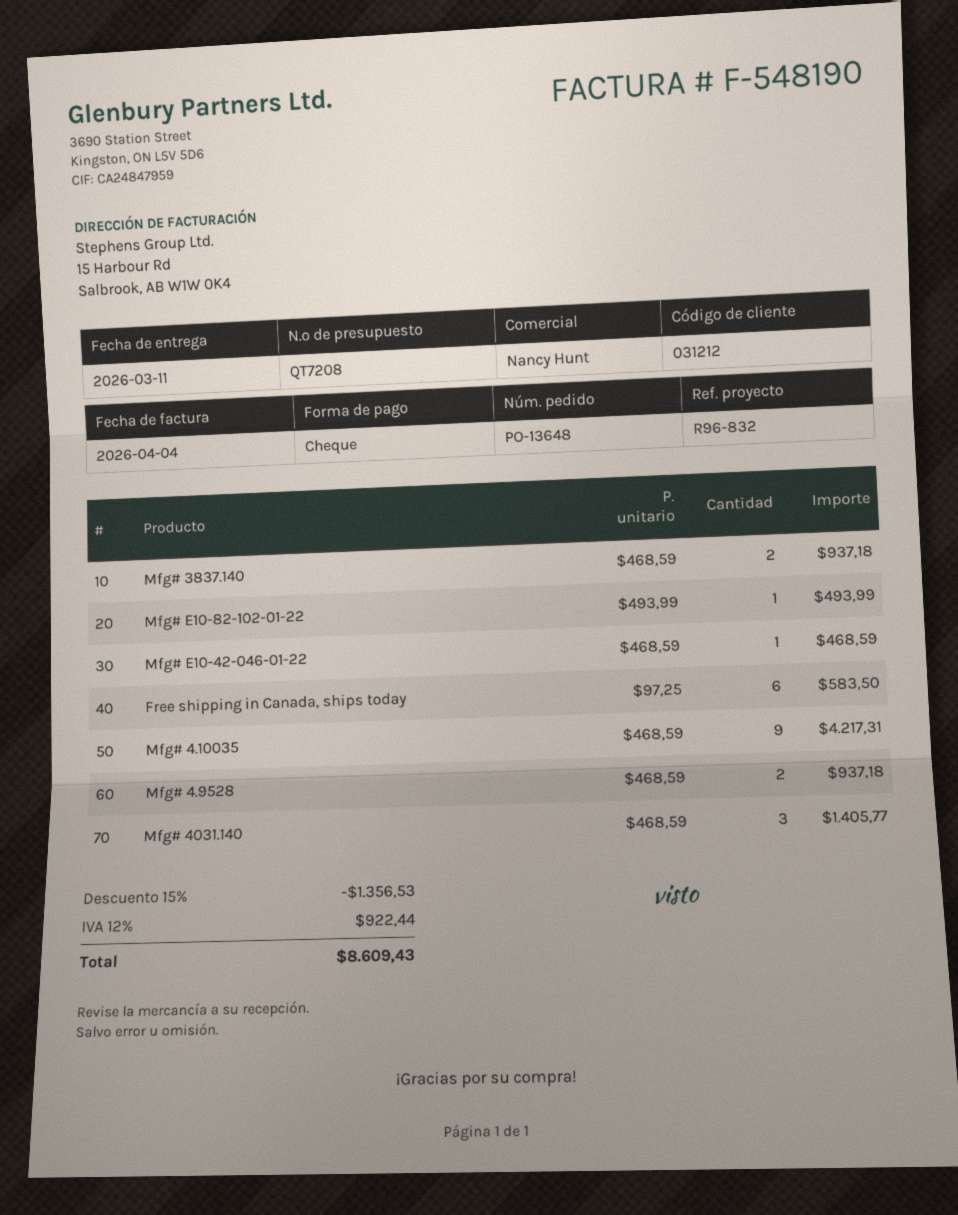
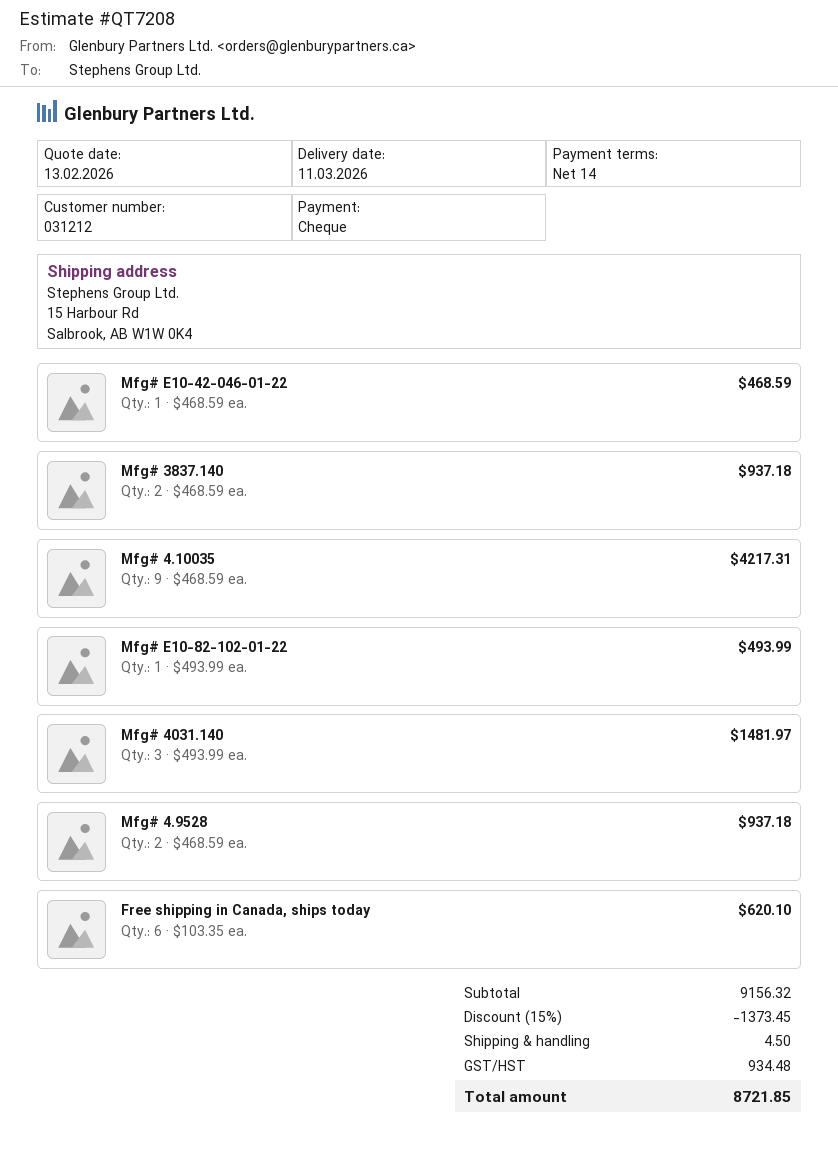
Free shipping in Canada, ships today: 6 x 97.25 = 583.50 -> 6 x 103.35 = 620.10
Mfg# 4031.140: 3 x 468.59 = 1405.77 -> 3 x 493.99 = 1481.97
discount: 15% = 1356.53 -> 15% = 1373.45
shipping: none -> 4.50
tax: 922.44 -> 934.48
total: 8609.43 -> 8721.85

